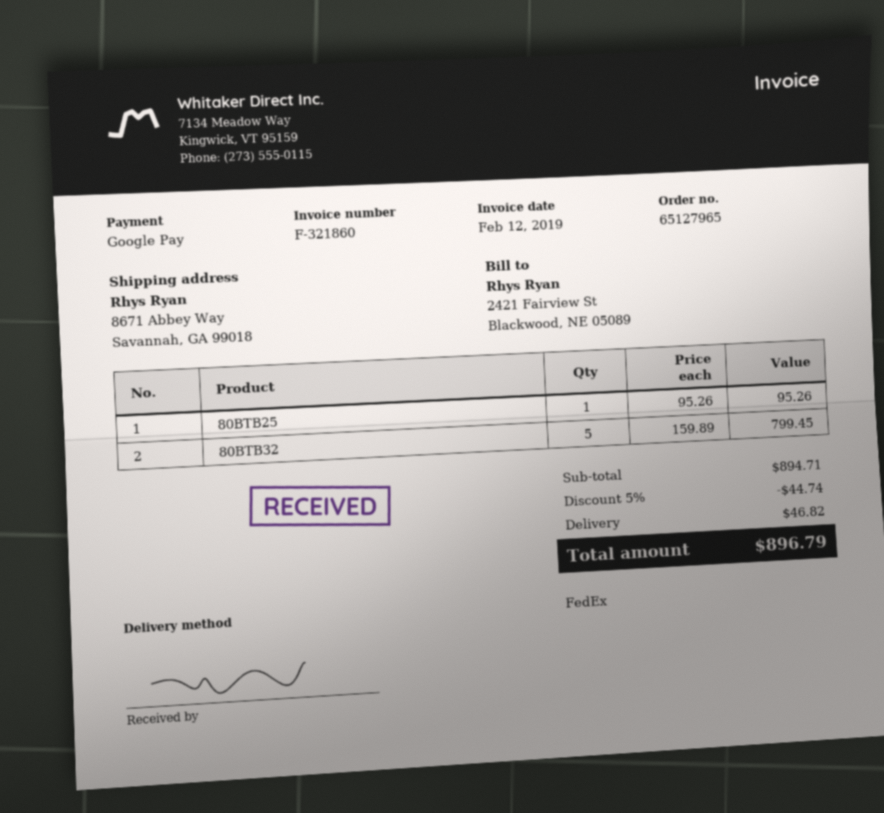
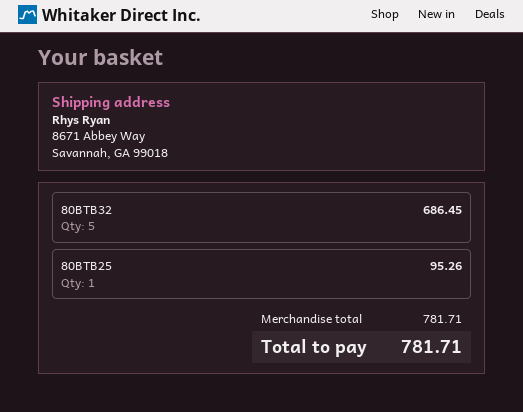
80BTB32: 5 for 799.45 -> 5 for 686.45
subtotal: 894.71 -> 781.71
discount: 5% = 44.74 -> none
shipping: 46.82 -> none
total: 896.79 -> 781.71

